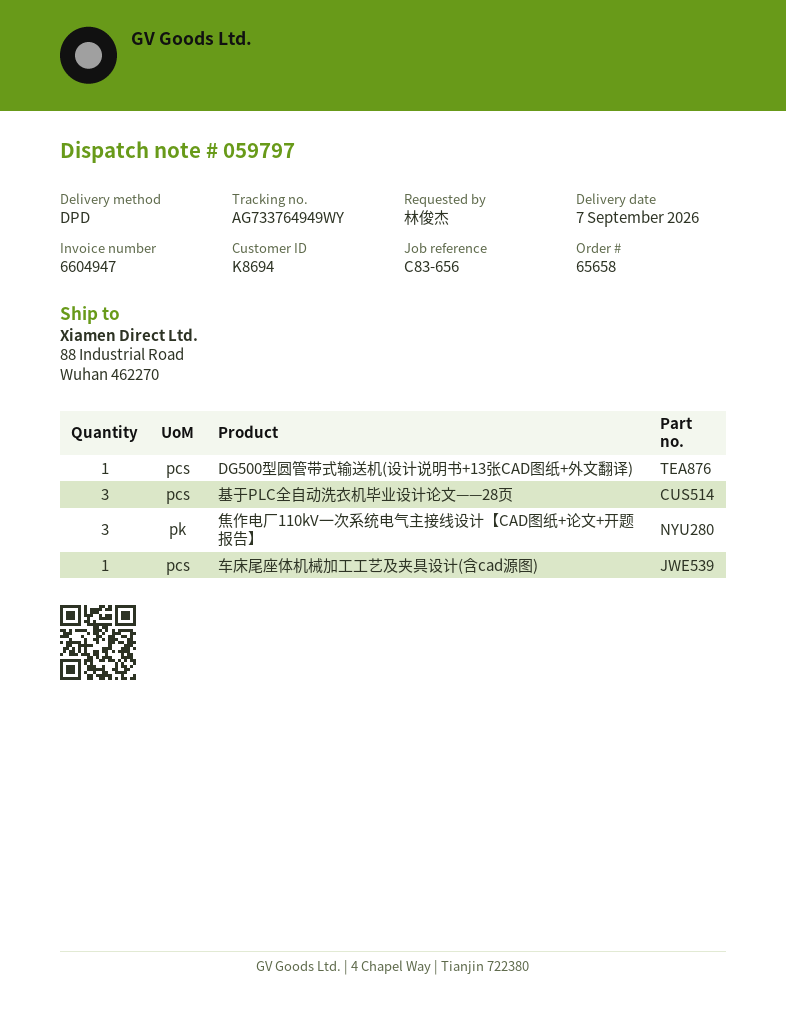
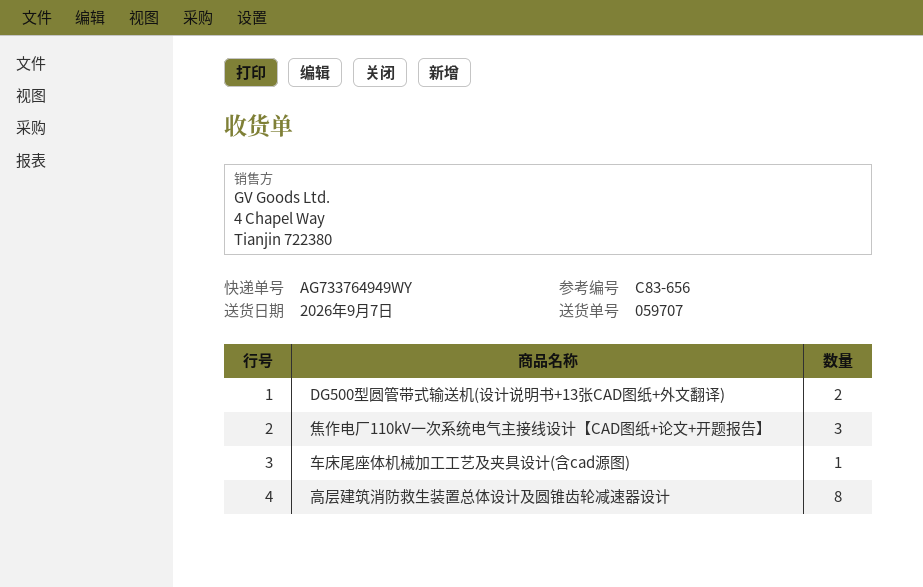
delivery note number: 059797 -> 059707
DG500型圆管带式输送机(设计说明书+13张CAD图纸+外文翻译): 1 -> 2
基于PLC全自动洗衣机毕业设计论文——28页: 3 -> none
高层建筑消防救生装置总体设计及圆锥齿轮减速器设计: none -> 8

